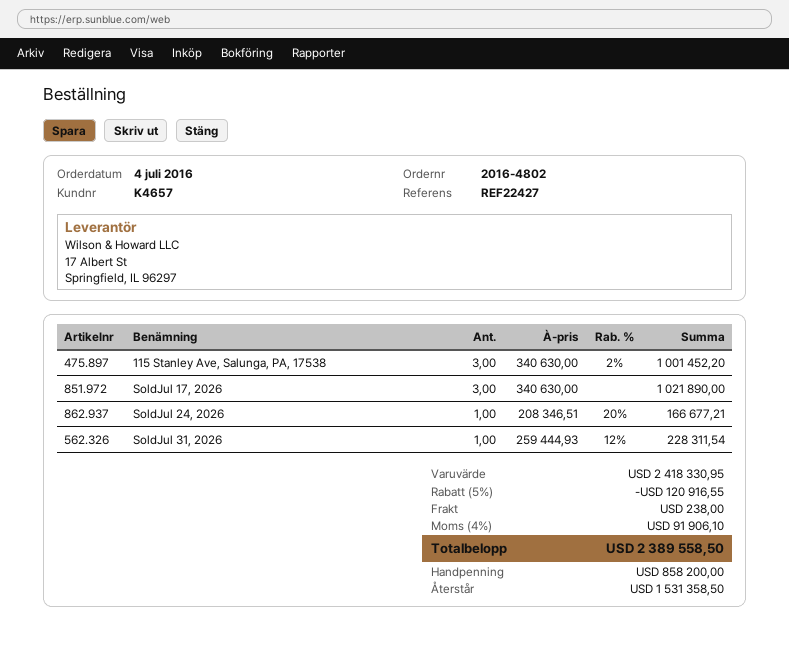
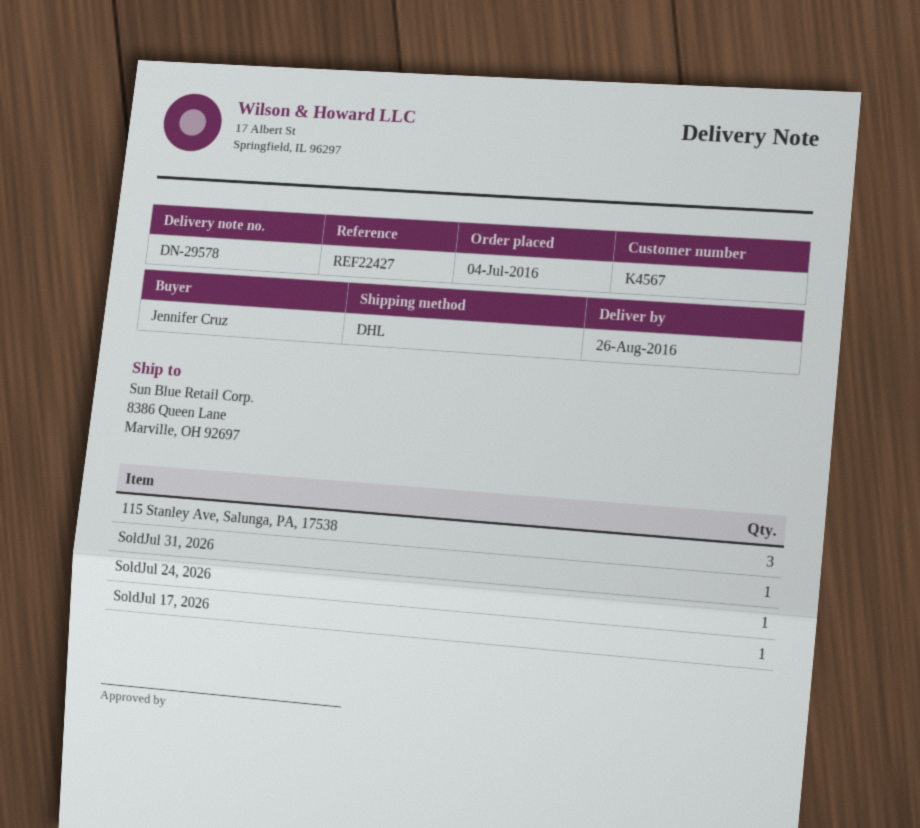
customer number: K4657 -> K4567
SoldJul 17, 2026: 3 -> 1

